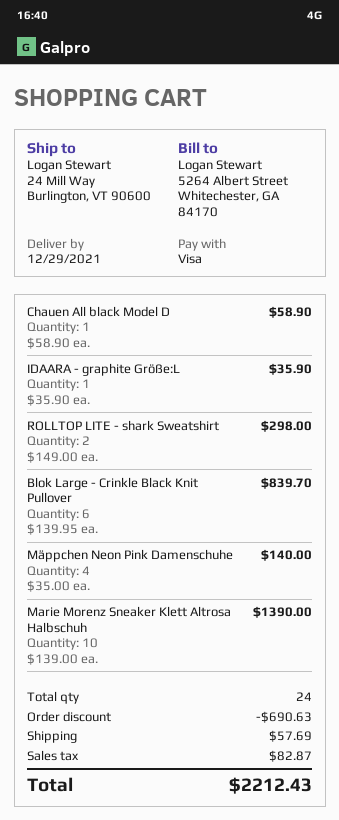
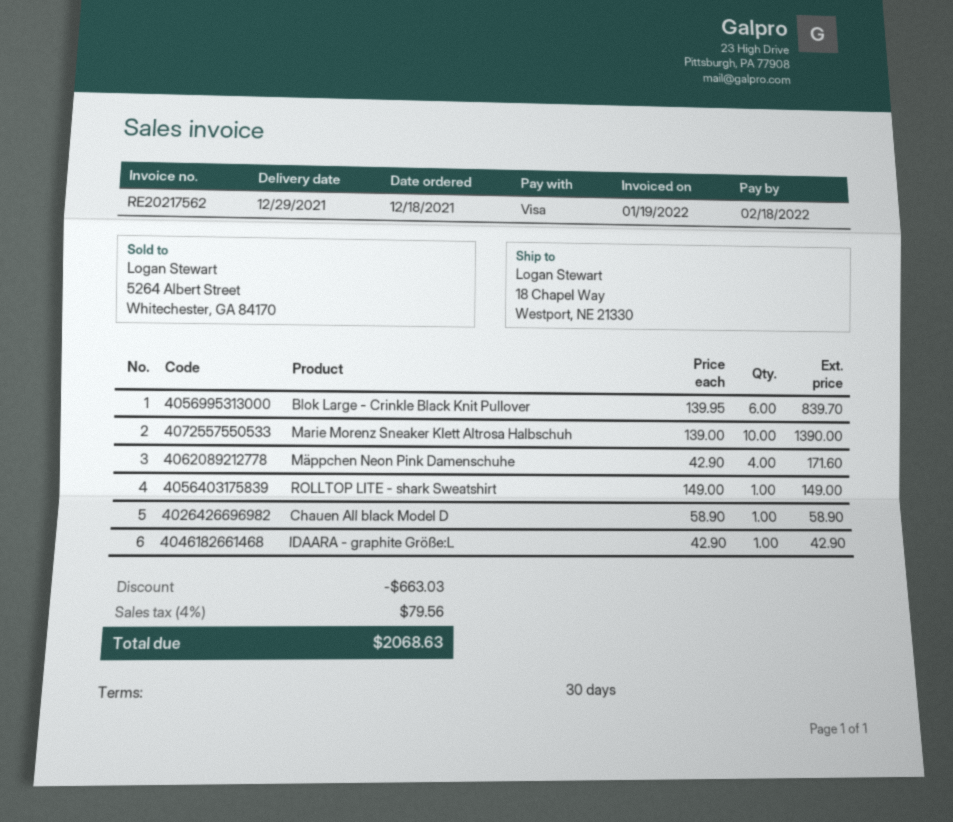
ship to: 24 Mill Way, Burlington, VT 90600 -> 18 Chapel Way, Westport, NE 21330
IDAARA - graphite Größe:L: 1 x 35.90 = 35.90 -> 1 x 42.90 = 42.90
ROLLTOP LITE - shark Sweatshirt: 2 x 149.00 = 298.00 -> 1 x 149.00 = 149.00
Mäppchen Neon Pink Damenschuhe: 4 x 35.00 = 140.00 -> 4 x 42.90 = 171.60
discount: 690.63 -> 663.03
shipping: 57.69 -> none
tax: 82.87 -> 79.56
total: 2212.43 -> 2068.63

